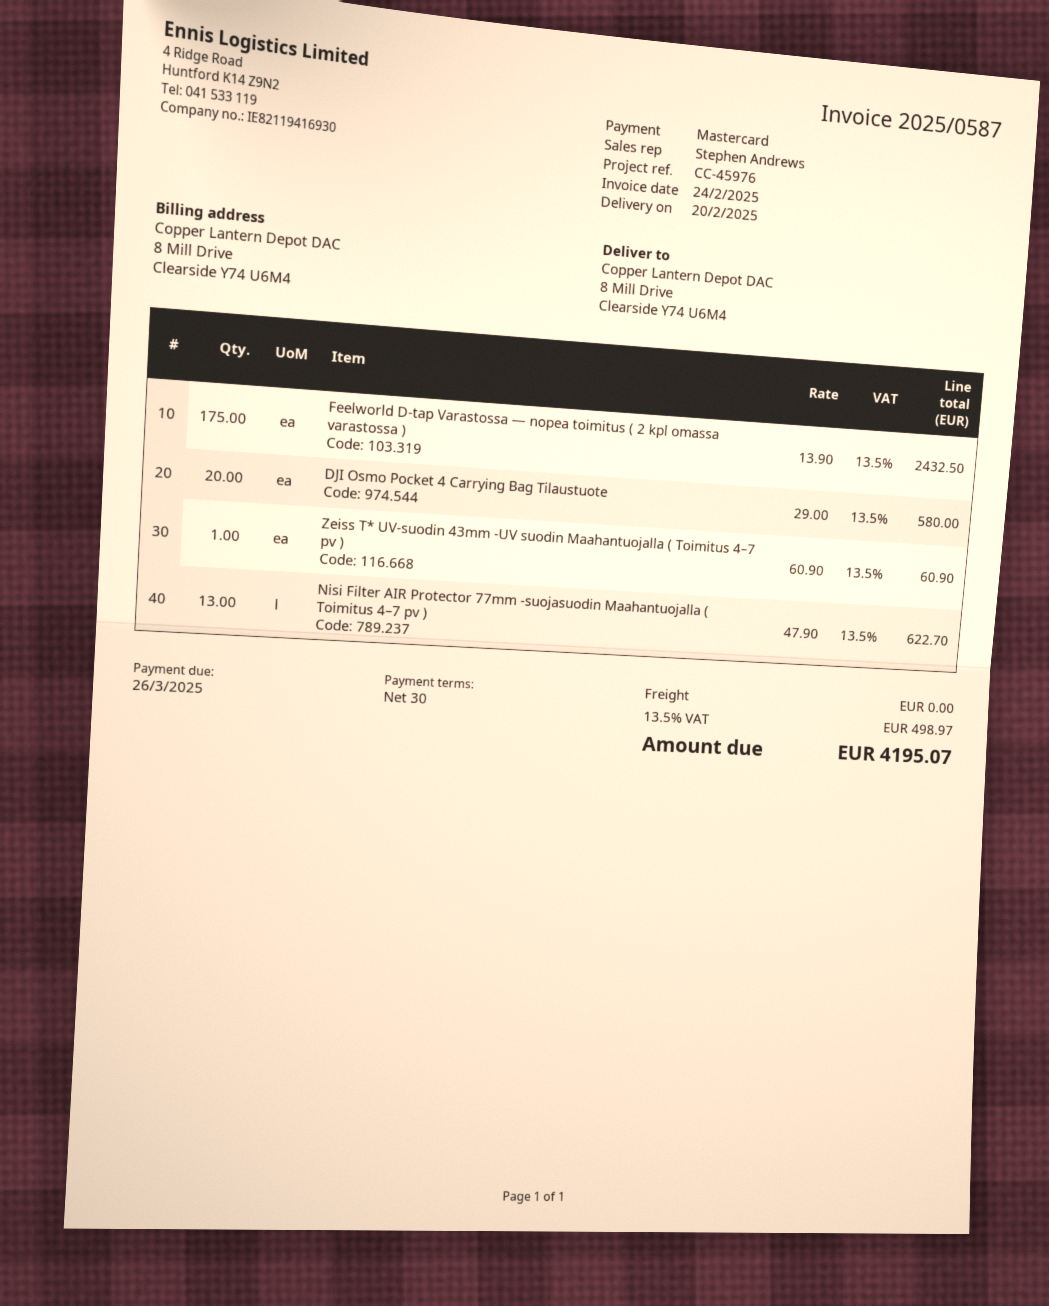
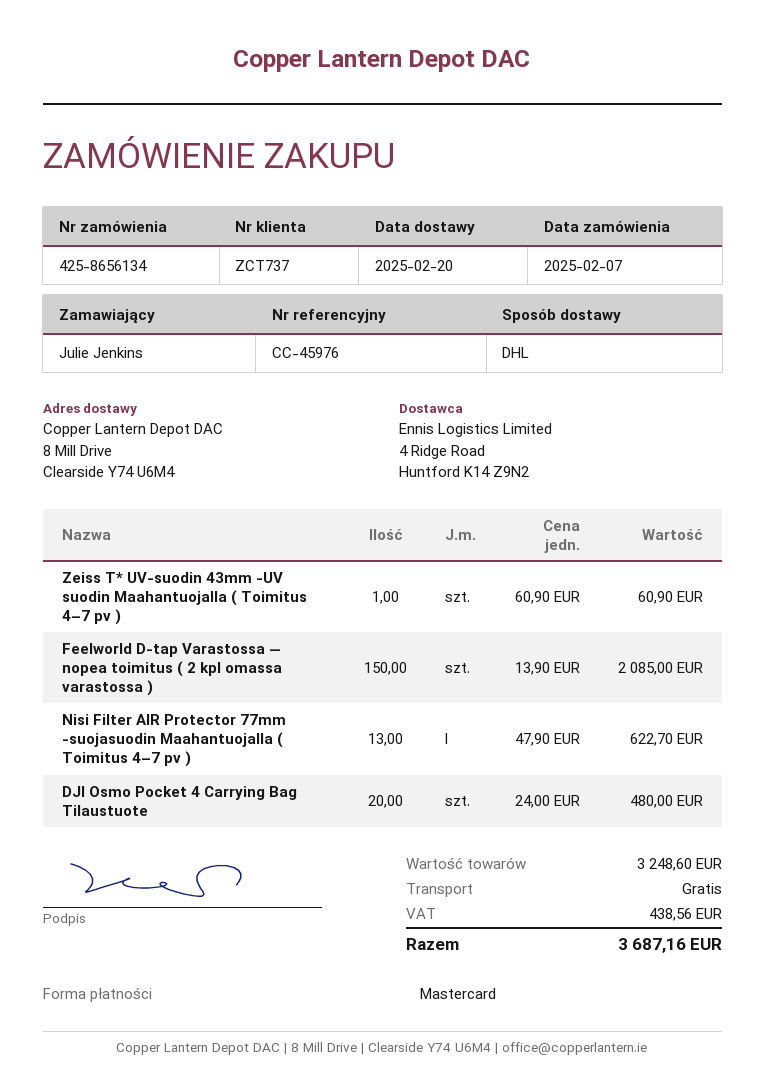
Feelworld D-tap Varastossa — nopea toimitus ( 2 kpl omassa varastossa ): 175 x 13.90 = 2432.50 -> 150 x 13.90 = 2085.00
DJI Osmo Pocket 4 Carrying Bag Tilaustuote: 20 x 29.00 = 580.00 -> 20 x 24.00 = 480.00
tax: 498.97 -> 438.56
total: 4195.07 -> 3687.16

